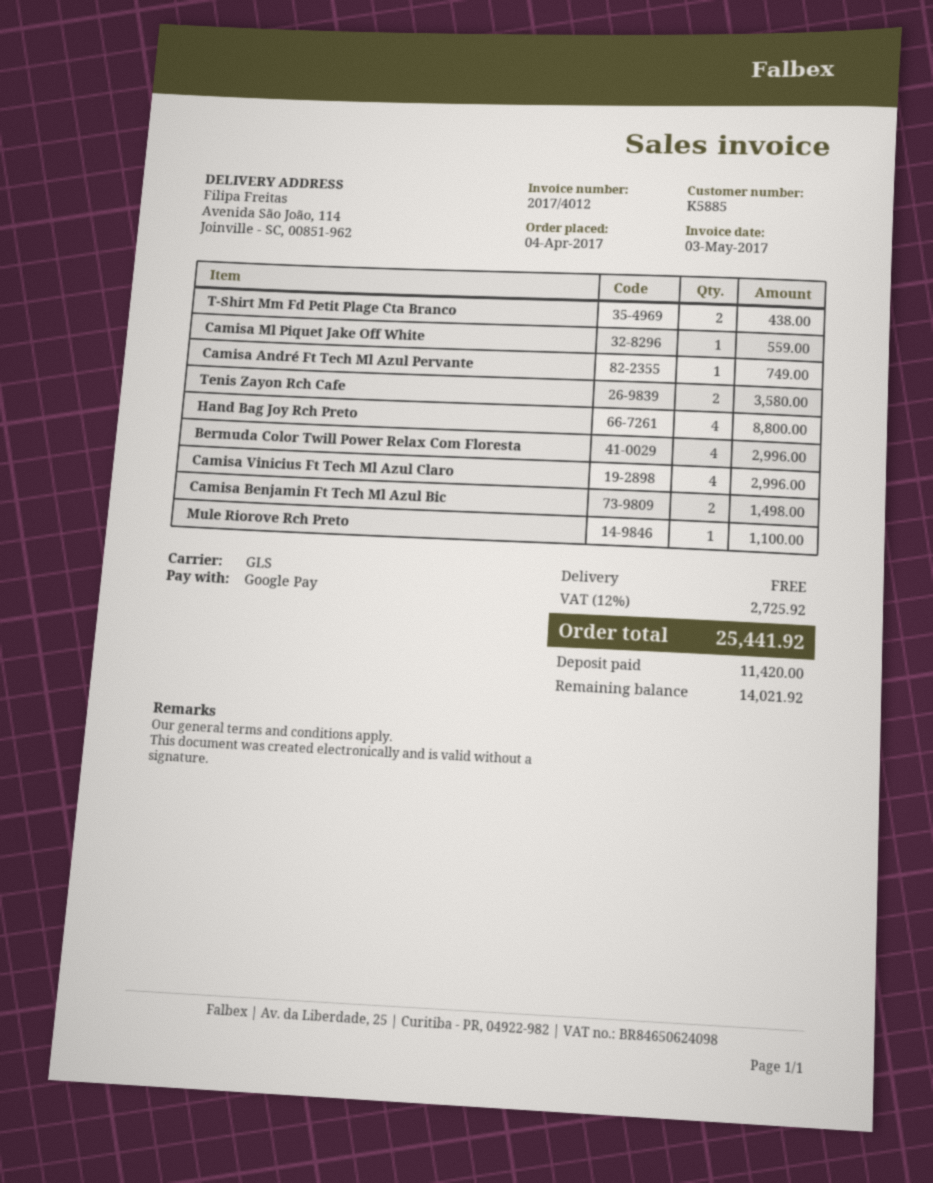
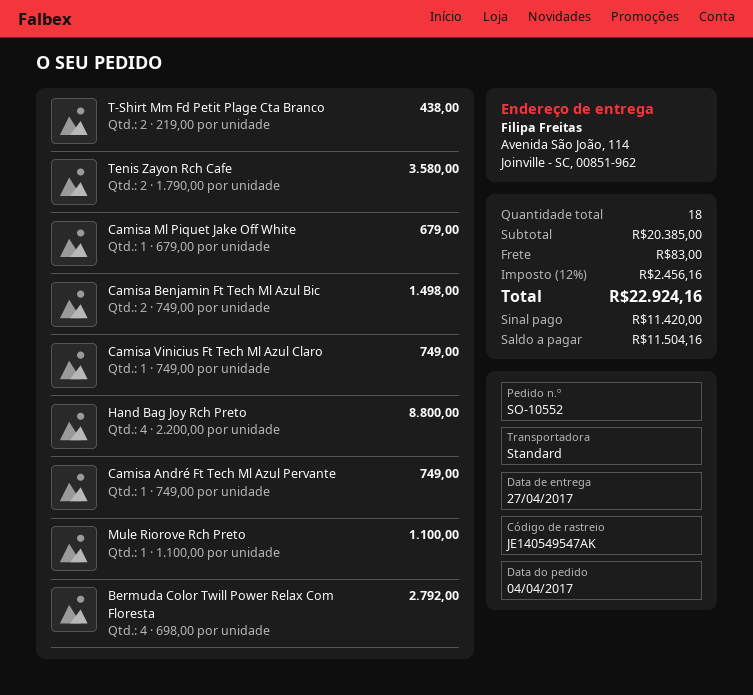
shipping method: GLS -> standard
Camisa Ml Piquet Jake Off White: 1 for 559.00 -> 1 for 679.00
Bermuda Color Twill Power Relax Com Floresta: 4 for 2996.00 -> 4 for 2792.00
Camisa Vinicius Ft Tech Ml Azul Claro: 4 for 2996.00 -> 1 for 749.00
shipping: 0.00 -> 83.00
tax: 12% = 2725.92 -> 12% = 2456.16
total: 25441.92 -> 22924.16
balance: 14021.92 -> 11504.16

